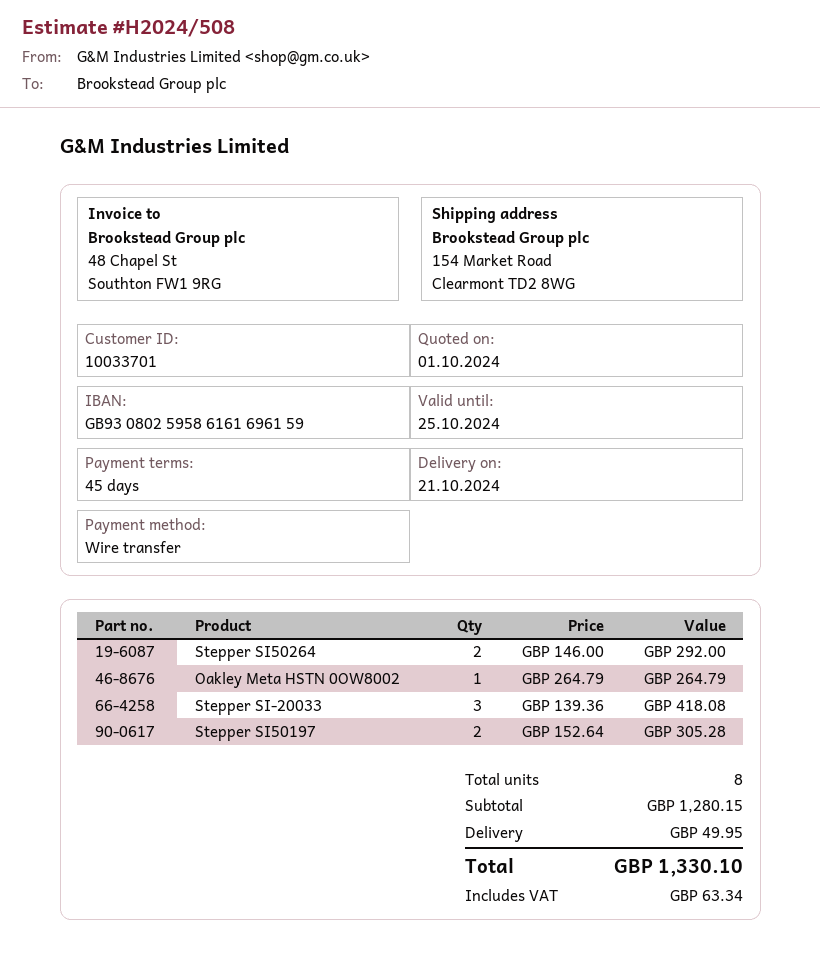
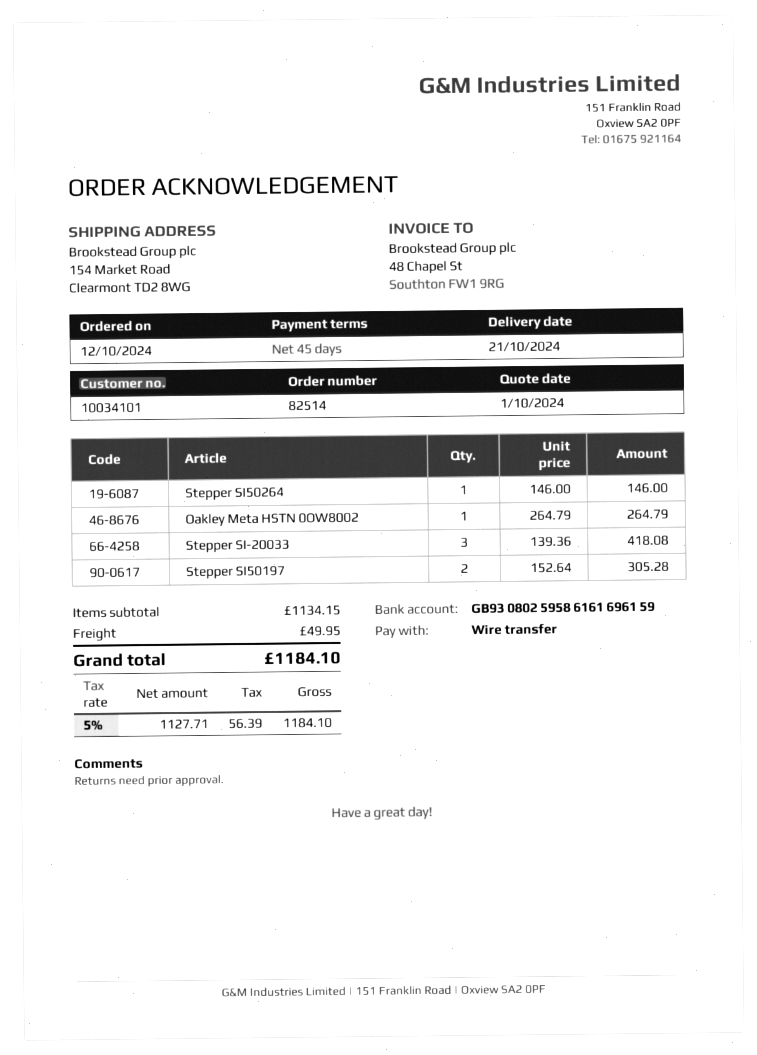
customer number: 10033701 -> 10034101
Stepper SI50264: 2 x 146.00 = 292.00 -> 1 x 146.00 = 146.00
subtotal: 1280.15 -> 1134.15
tax: 63.34 -> 56.39
total: 1330.10 -> 1184.10

